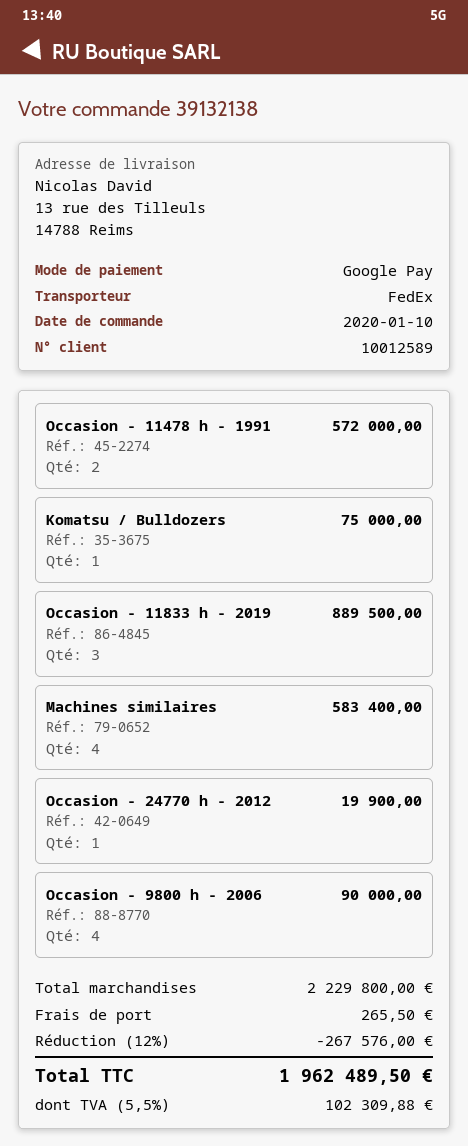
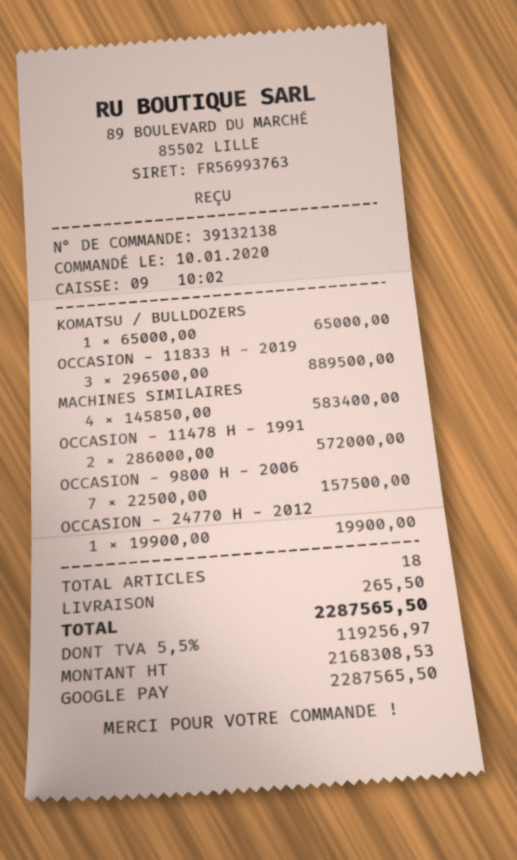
Komatsu / Bulldozers: 1 for 75000.00 -> 1 for 65000.00
Occasion - 9800 h - 2006: 4 for 90000.00 -> 7 for 157500.00
discount: 12% = 267576.00 -> none
tax: 5.5% = 102309.88 -> 5.5% = 119256.97
total: 1962489.50 -> 2287565.50

